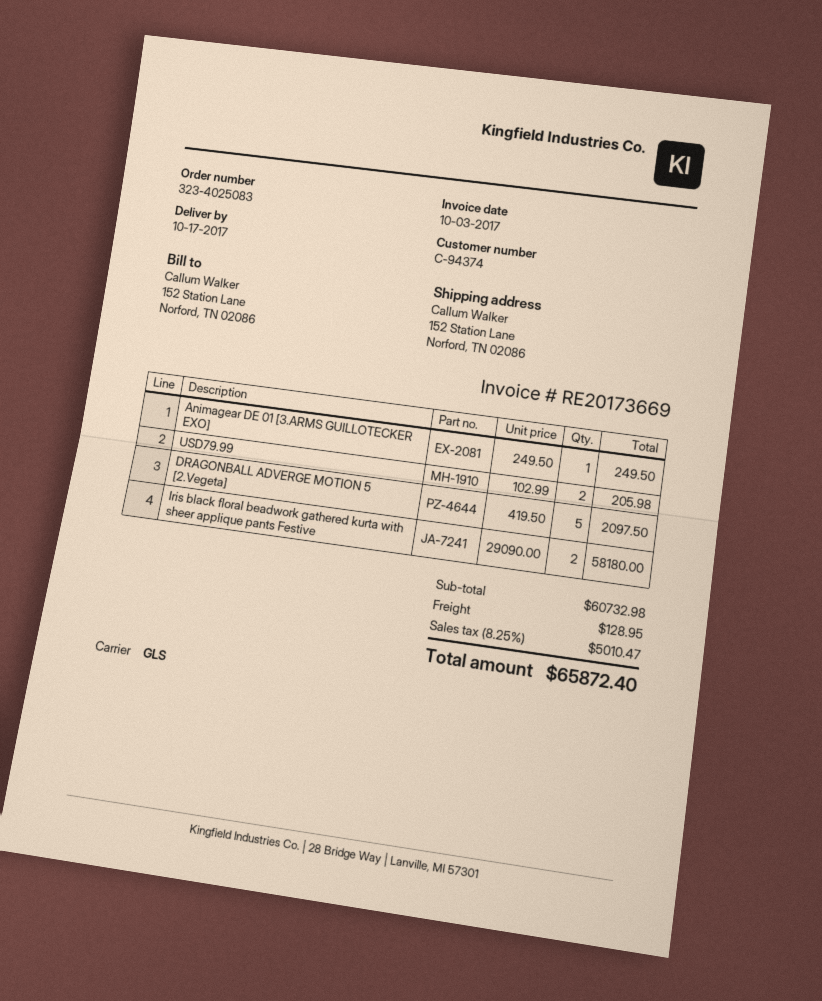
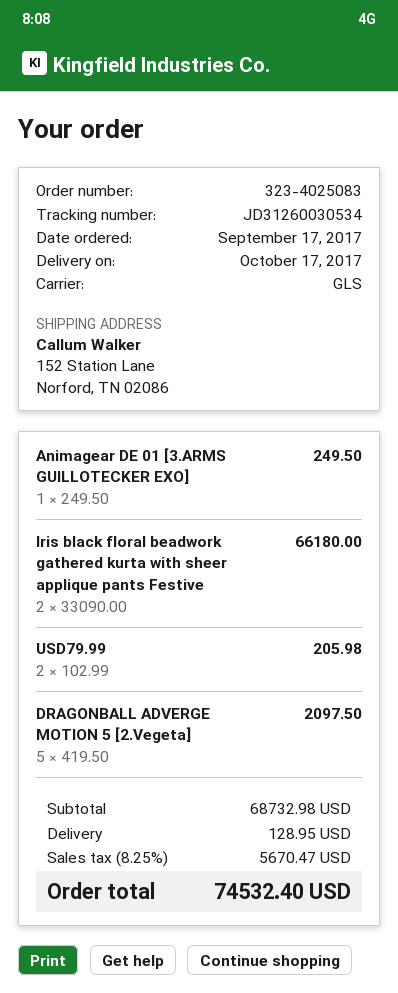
Iris black floral beadwork gathered kurta with sheer applique pants Festive: 2 x 29090.00 = 58180.00 -> 2 x 33090.00 = 66180.00
subtotal: 60732.98 -> 68732.98
tax: 8.25% = 5010.47 -> 8.25% = 5670.47
total: 65872.40 -> 74532.40

